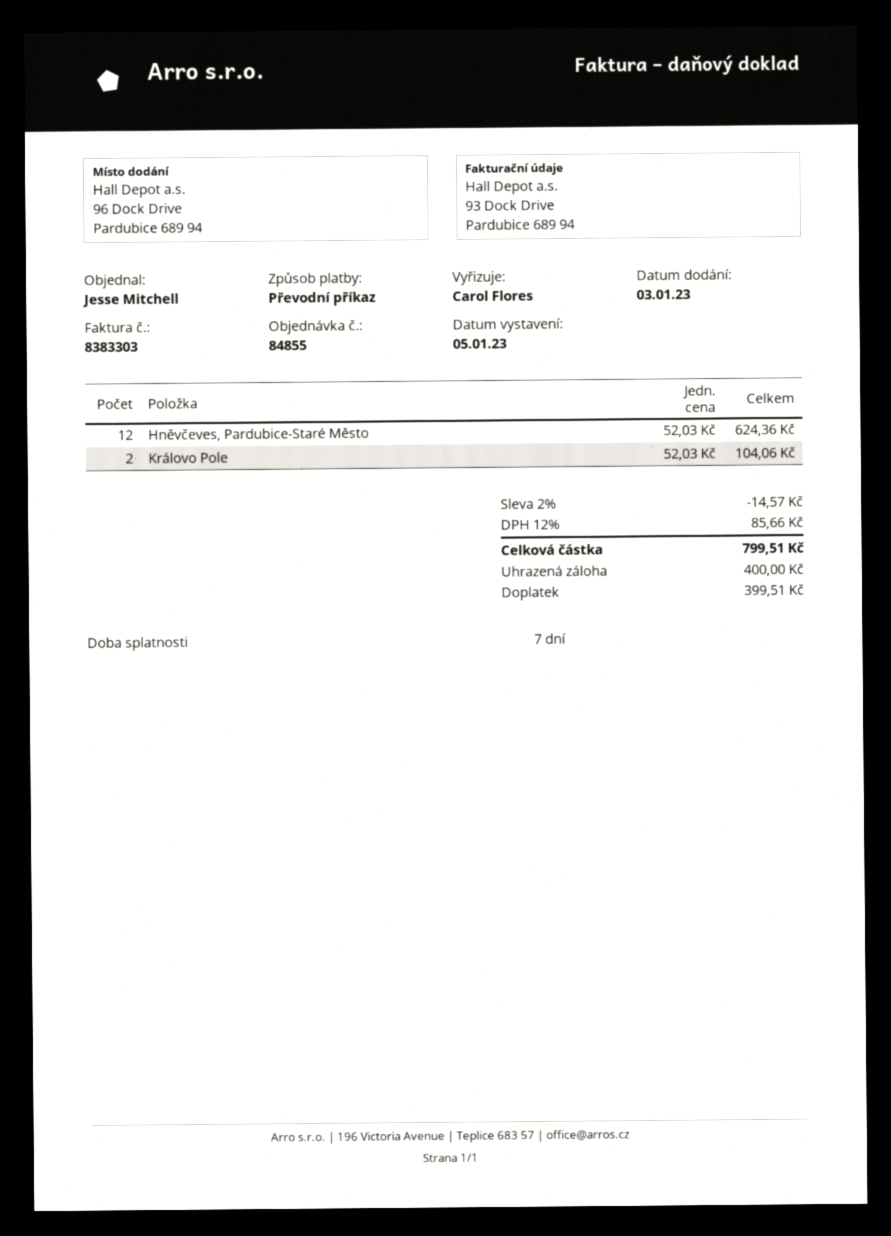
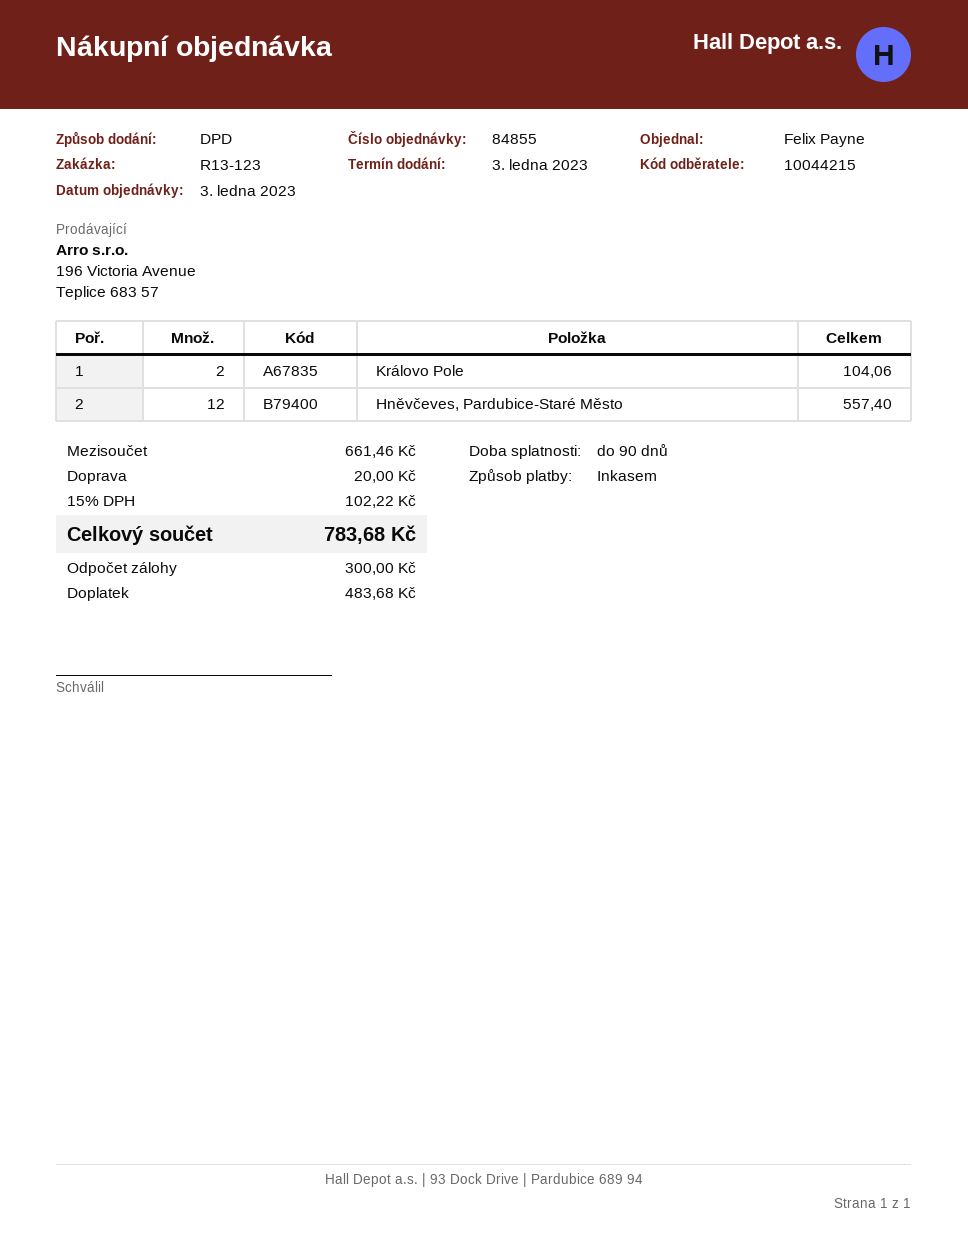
payment terms: 7 days -> 90 days
ordered by: Jesse Mitchell -> Felix Payne
payment method: bank transfer -> direct debit
Hněvčeves, Pardubice-Staré Město: 12 for 624.36 -> 12 for 557.40
discount: 2% = 14.57 -> none
shipping: none -> 20.00
tax: 12% = 85.66 -> 15% = 102.22
total: 799.51 -> 783.68
deposit: 400.00 -> 300.00
balance: 399.51 -> 483.68

